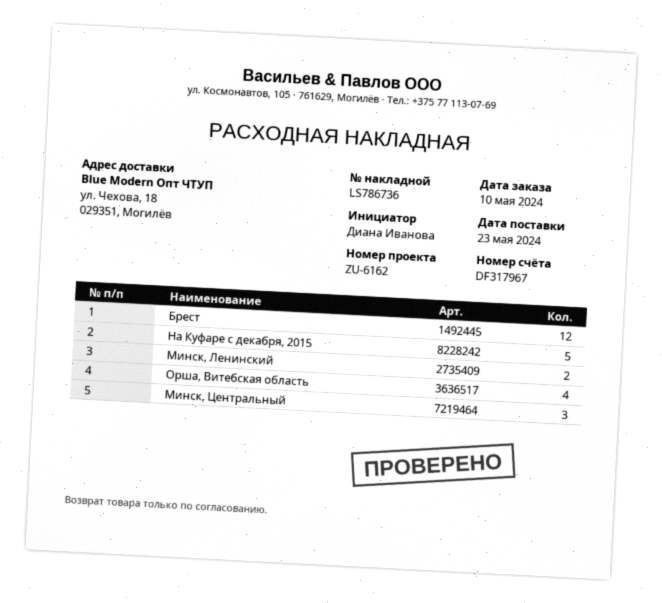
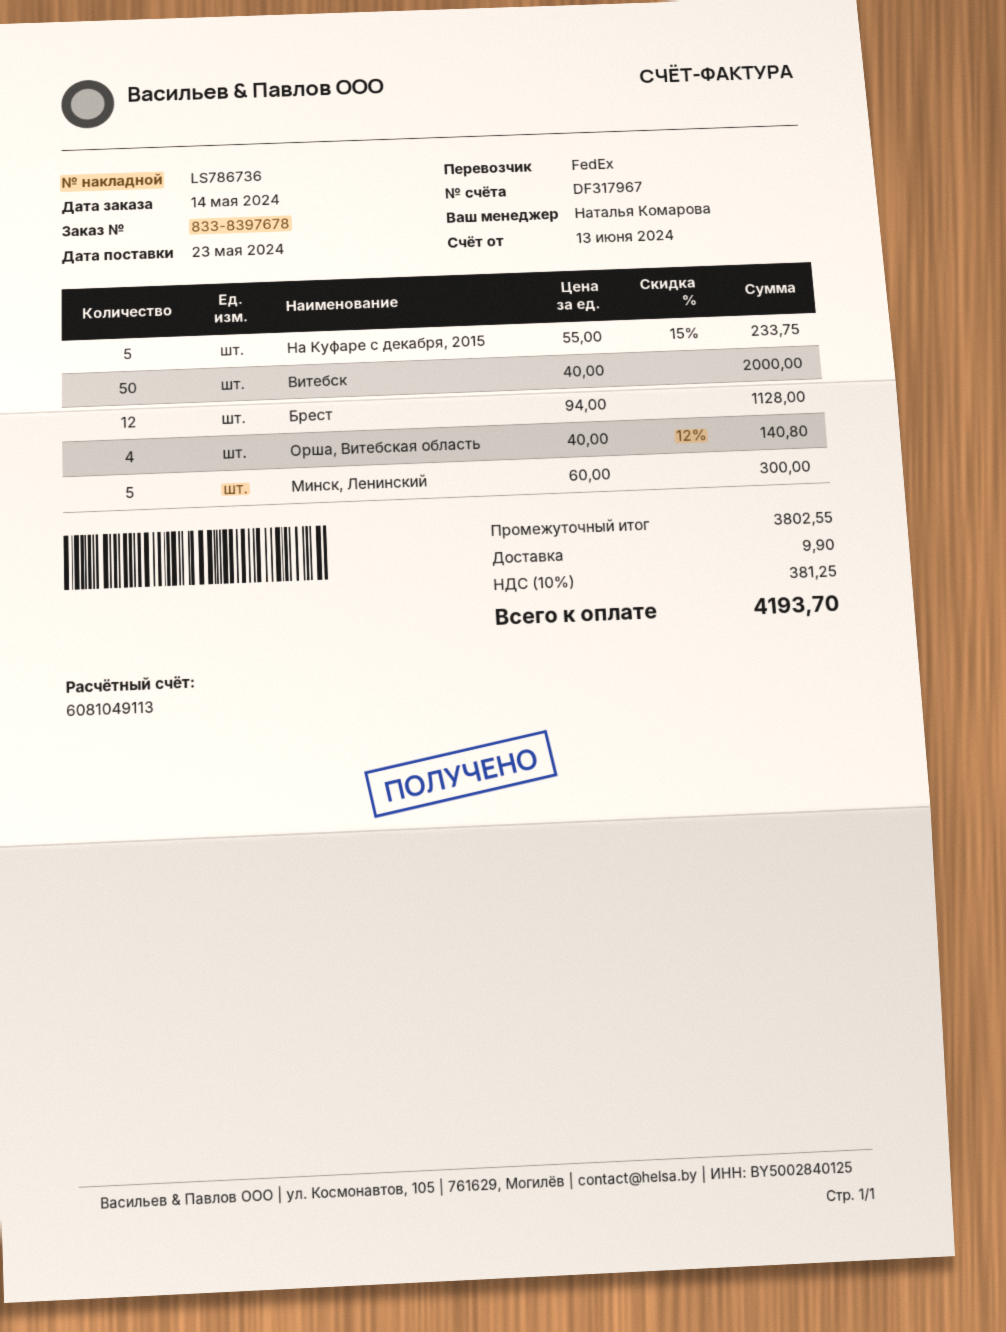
order date: 2024-05-10 -> 2024-05-14
Минск, Ленинский: 2 -> 5
Минск, Центральный: 3 -> none
Витебск: none -> 50

